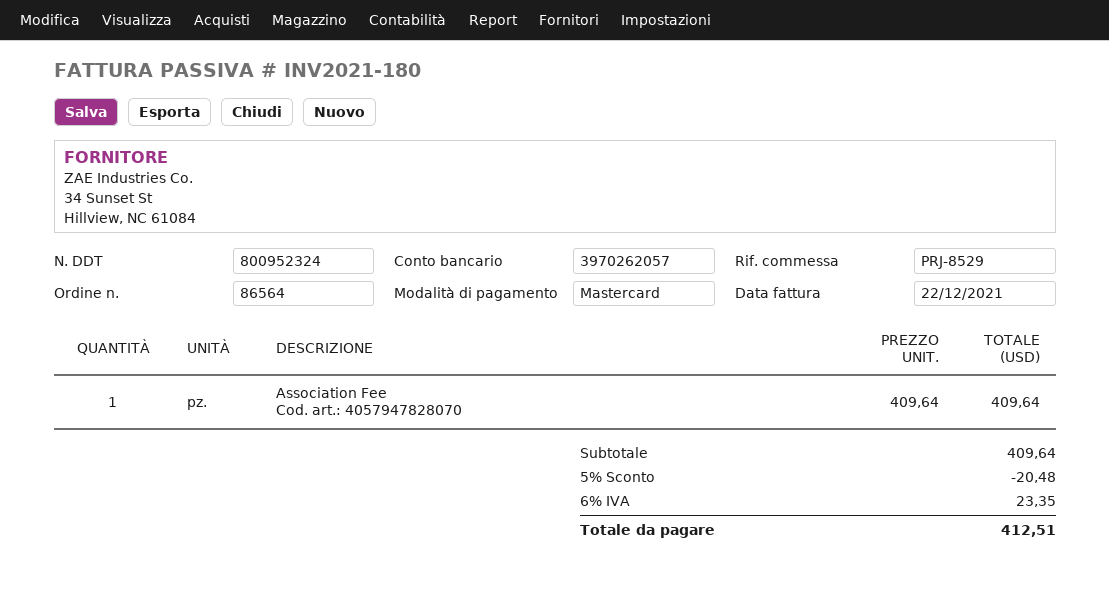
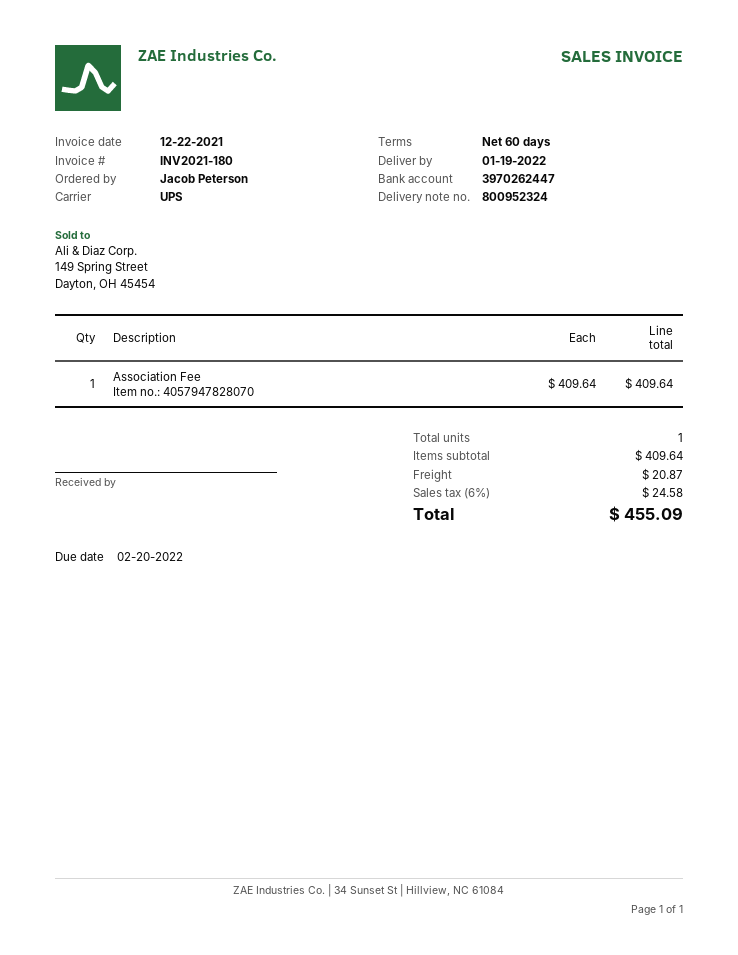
bank account: 3970262057 -> 3970262447
discount: 5% = 20.48 -> none
shipping: none -> 20.87
tax: 6% = 23.35 -> 6% = 24.58
total: 412.51 -> 455.09

